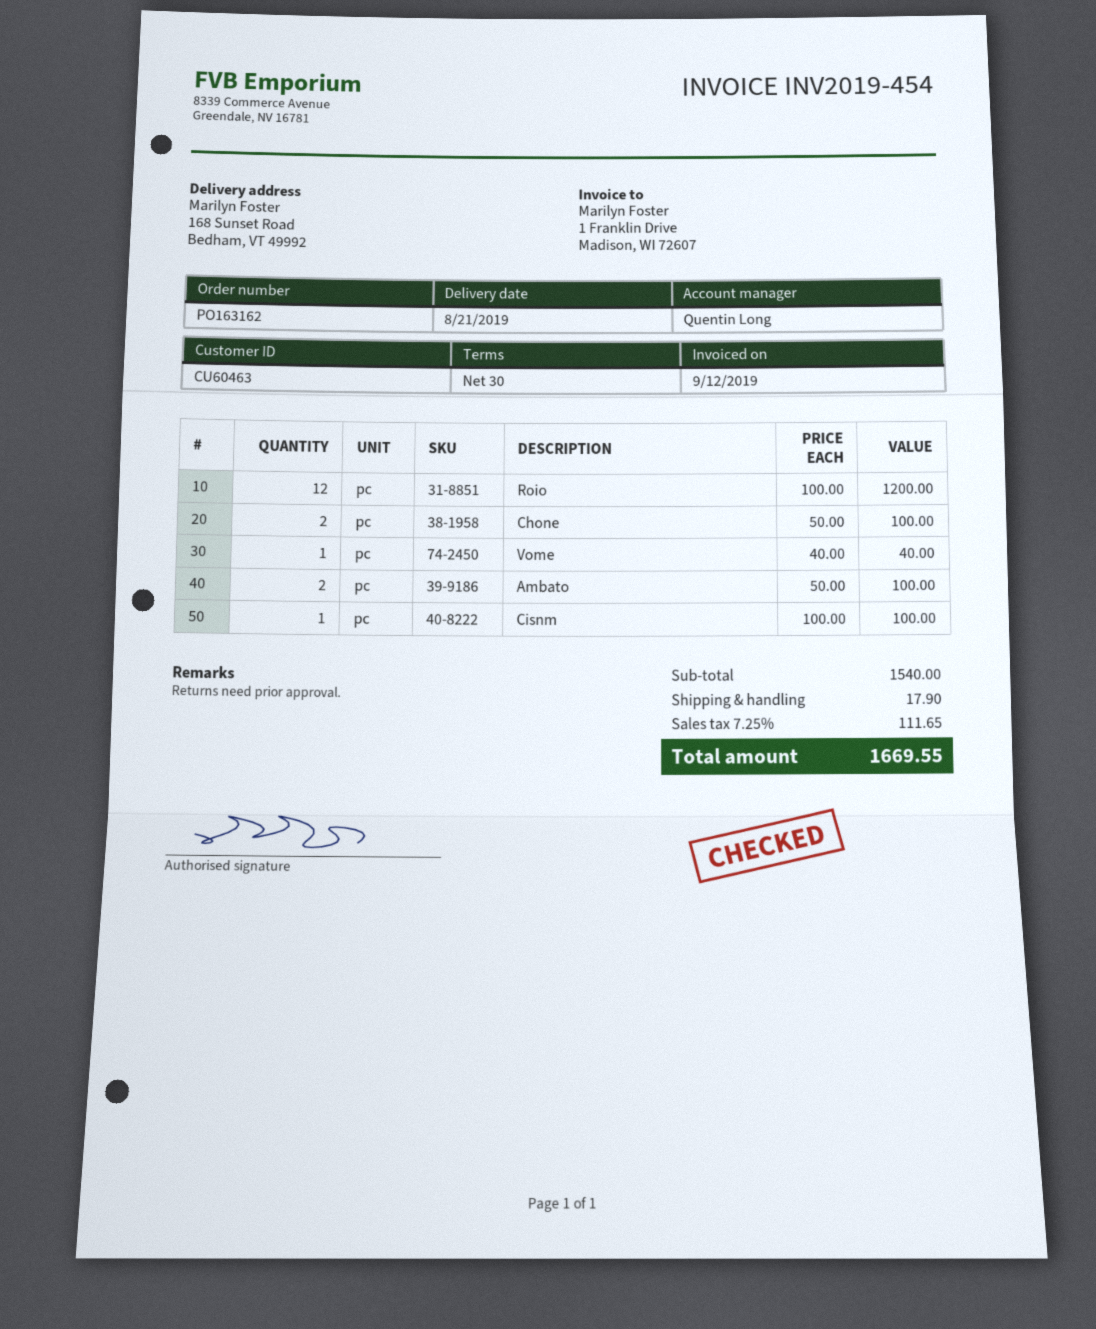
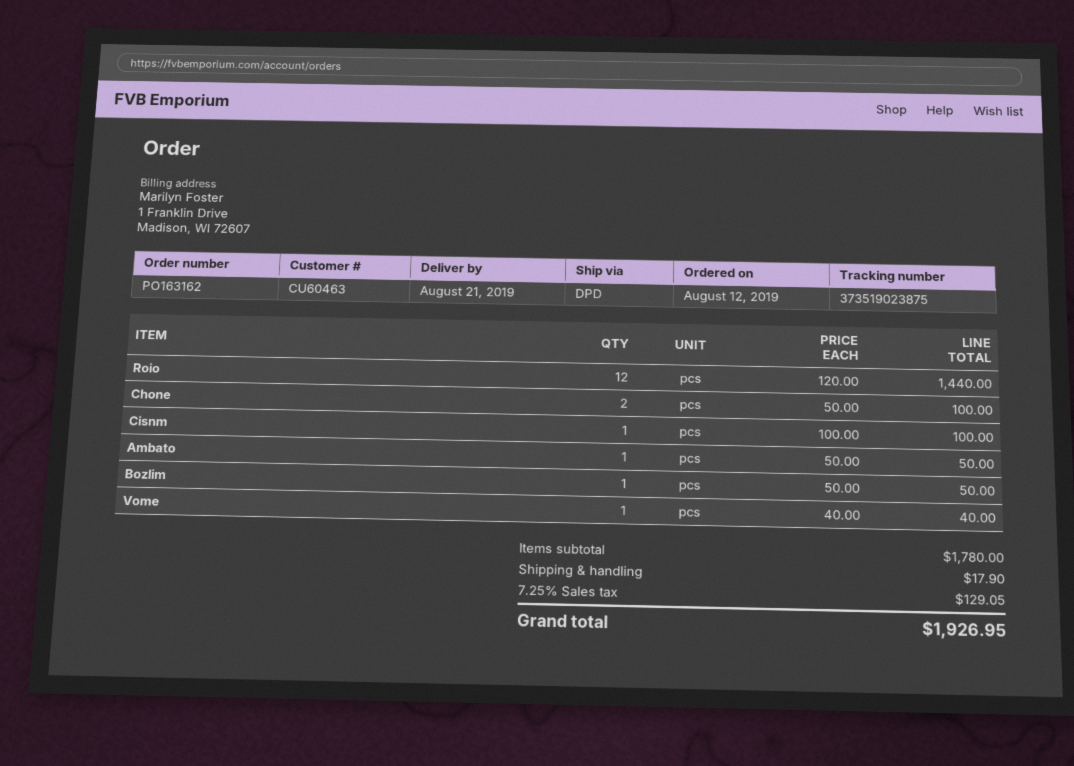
Roio: 12 x 100.00 = 1200.00 -> 12 x 120.00 = 1440.00
Ambato: 2 x 50.00 = 100.00 -> 1 x 50.00 = 50.00
Bozlim: none -> 1 x 50.00 = 50.00
subtotal: 1540.00 -> 1780.00
tax: 7.25% = 111.65 -> 7.25% = 129.05
total: 1669.55 -> 1926.95

